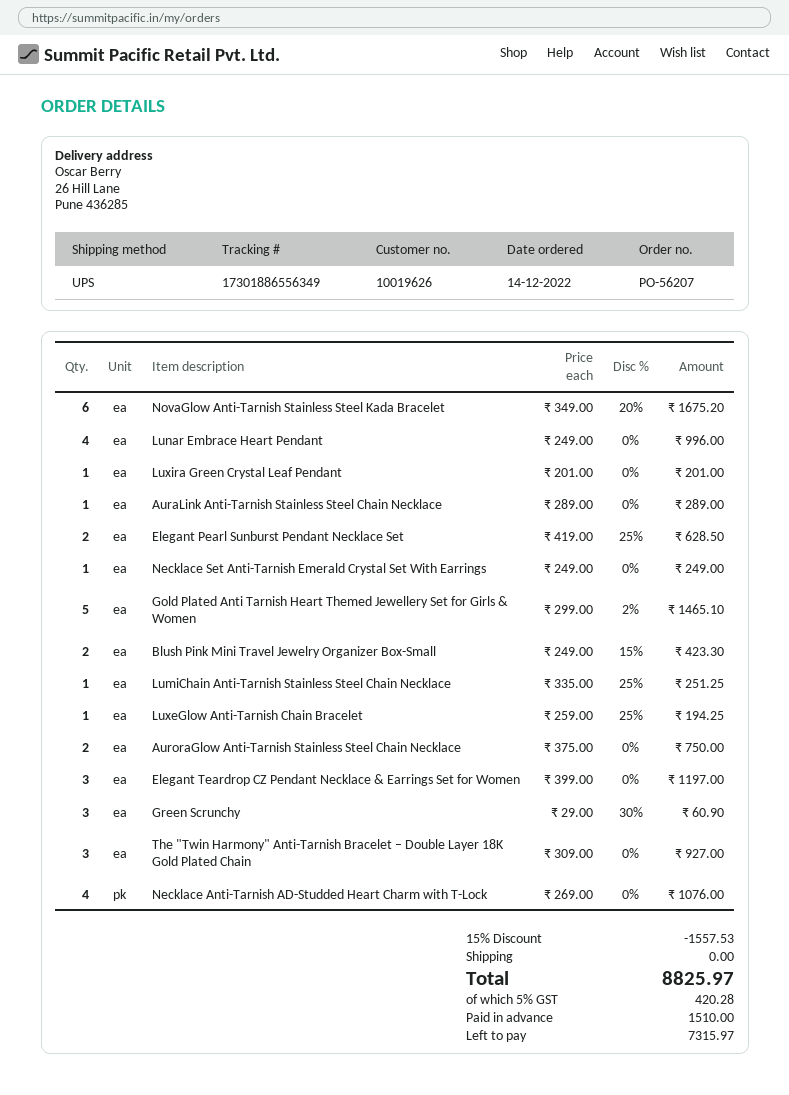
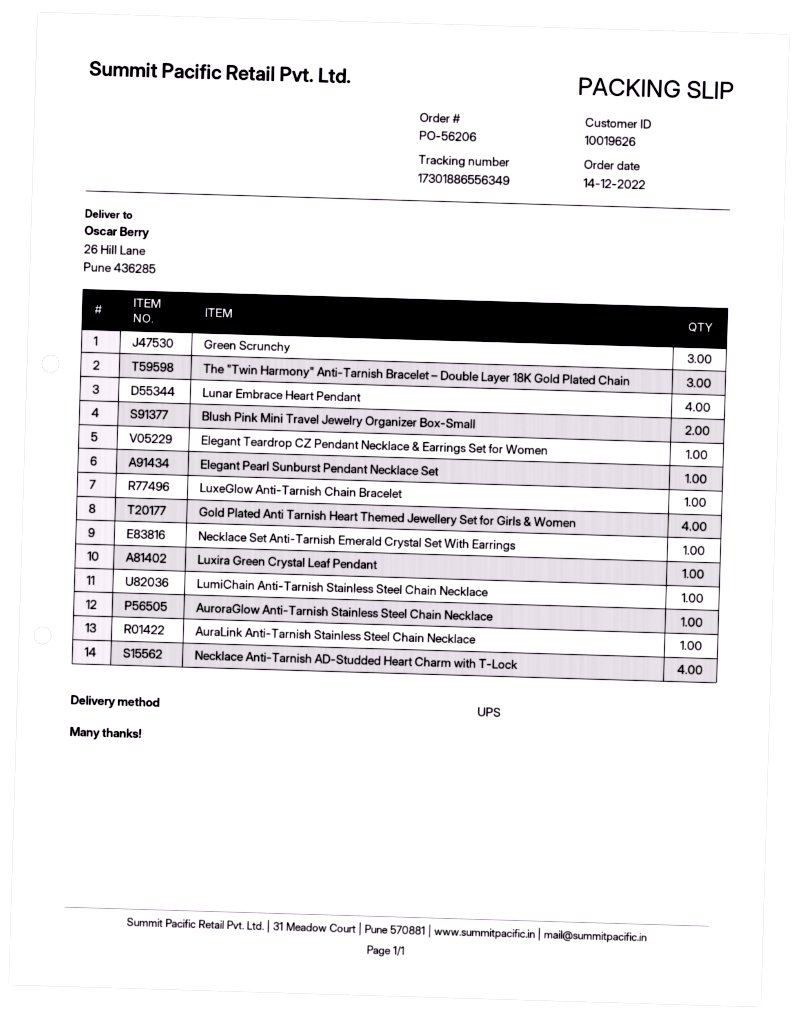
order number: PO-56207 -> PO-56206
NovaGlow Anti-Tarnish Stainless Steel Kada Bracelet: 6 -> none
Elegant Pearl Sunburst Pendant Necklace Set: 2 -> 1
Gold Plated Anti Tarnish Heart Themed Jewellery Set for Girls & Women: 5 -> 4
AuroraGlow Anti-Tarnish Stainless Steel Chain Necklace: 2 -> 1
Elegant Teardrop CZ Pendant Necklace & Earrings Set for Women: 3 -> 1

